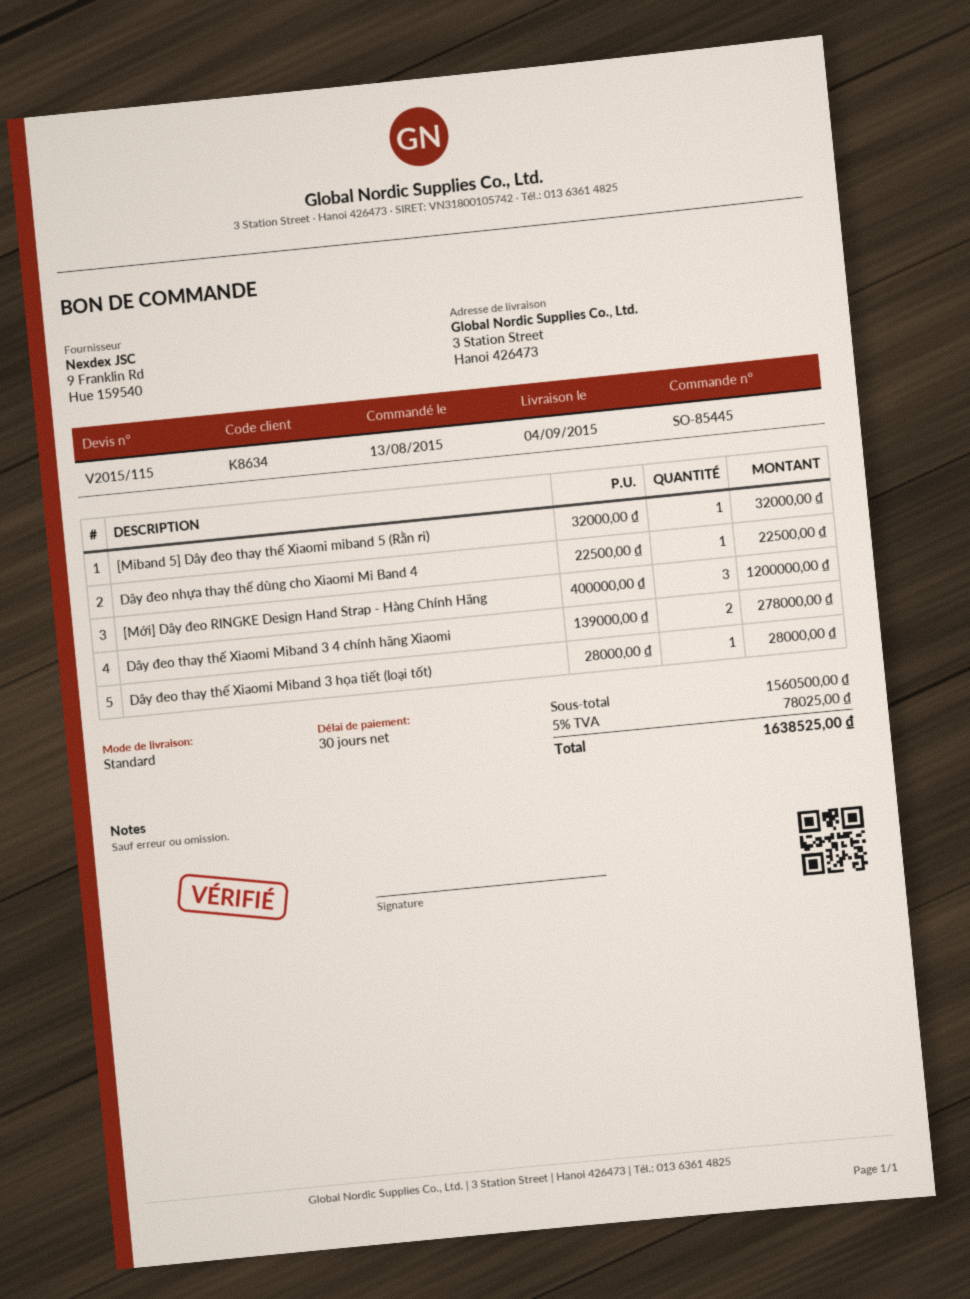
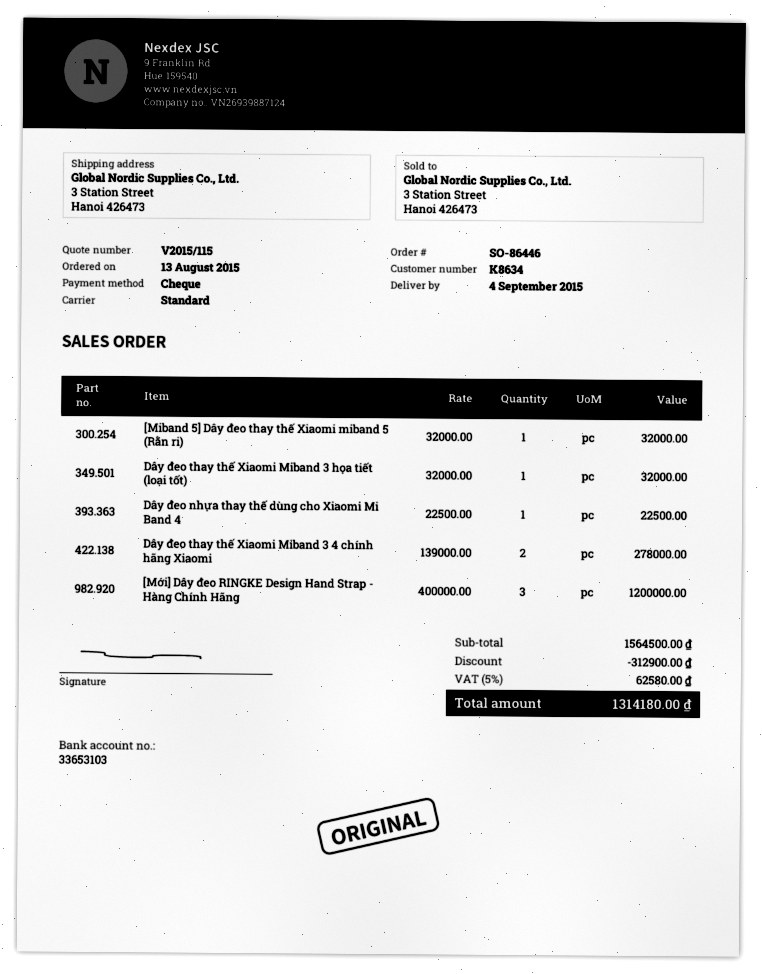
order number: SO-85445 -> SO-86446
Dây đeo thay thế Xiaomi Miband 3 họa tiết (loại tốt): 1 x 28000.00 = 28000.00 -> 1 x 32000.00 = 32000.00
subtotal: 1560500.00 -> 1564500.00
discount: none -> 312900.00
tax: 5% = 78025.00 -> 5% = 62580.00
total: 1638525.00 -> 1314180.00

